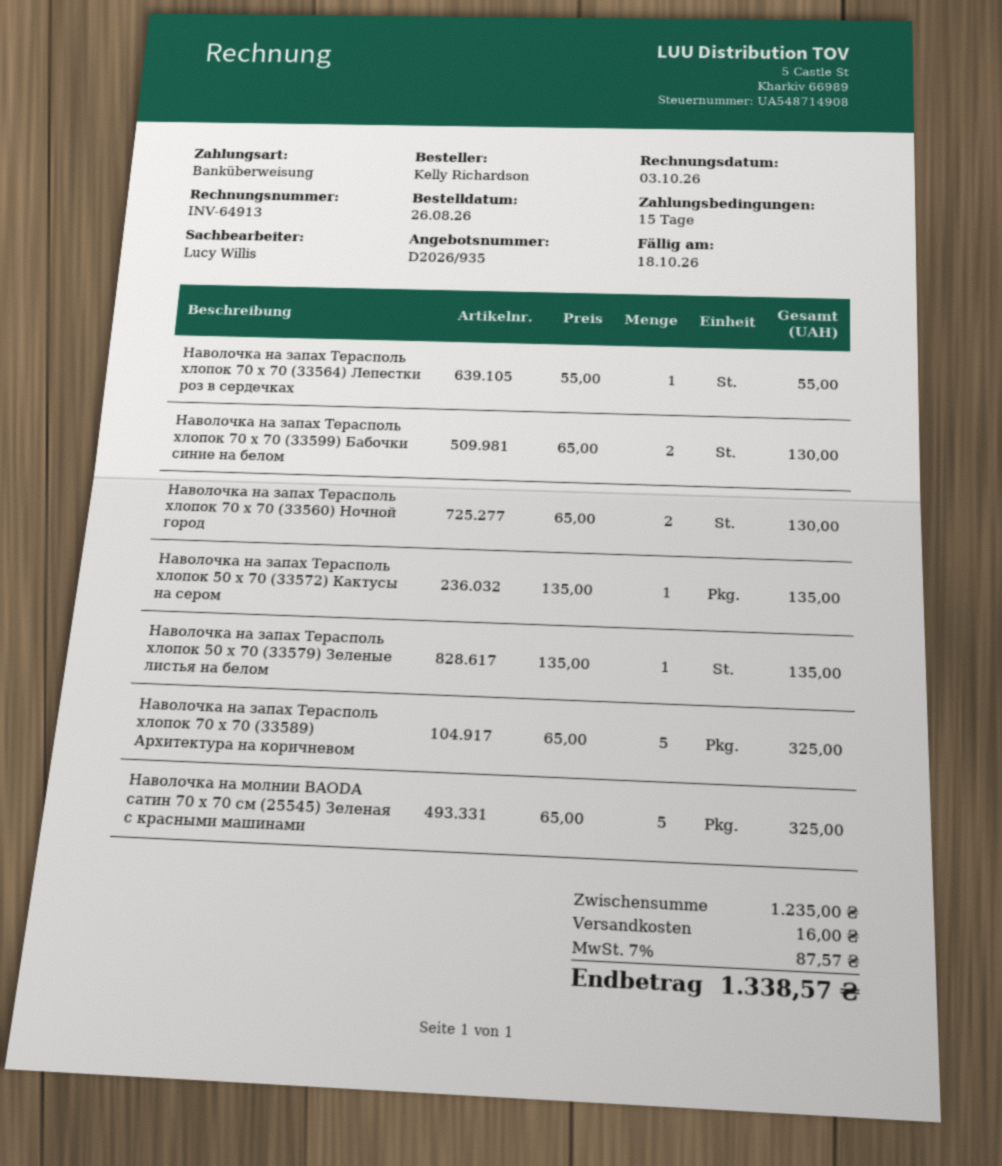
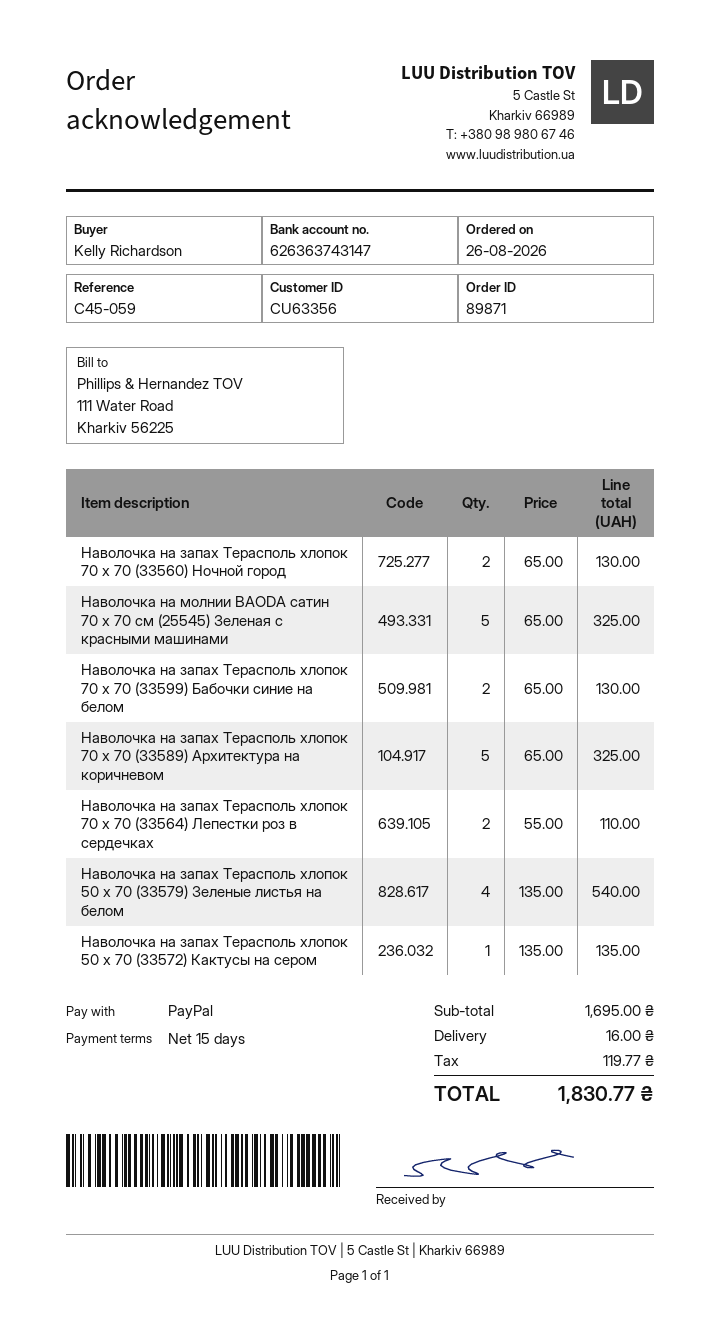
payment method: bank transfer -> PayPal
Наволочка на запах Терасполь хлопок 70 х 70 (33564) Лепестки роз в сердечках: 1 x 55.00 = 55.00 -> 2 x 55.00 = 110.00
Наволочка на запах Терасполь хлопок 50 х 70 (33579) Зеленые листья на белом: 1 x 135.00 = 135.00 -> 4 x 135.00 = 540.00
subtotal: 1235.00 -> 1695.00
tax: 87.57 -> 119.77
total: 1338.57 -> 1830.77

